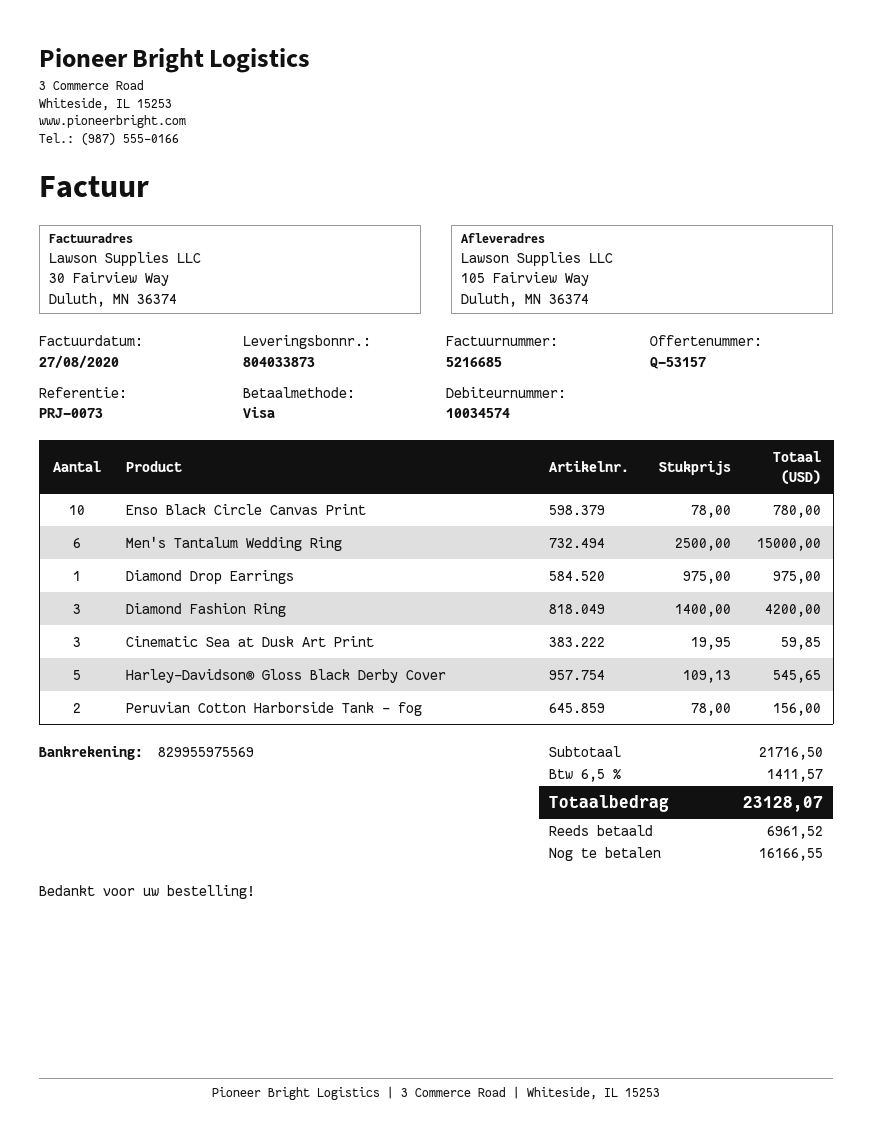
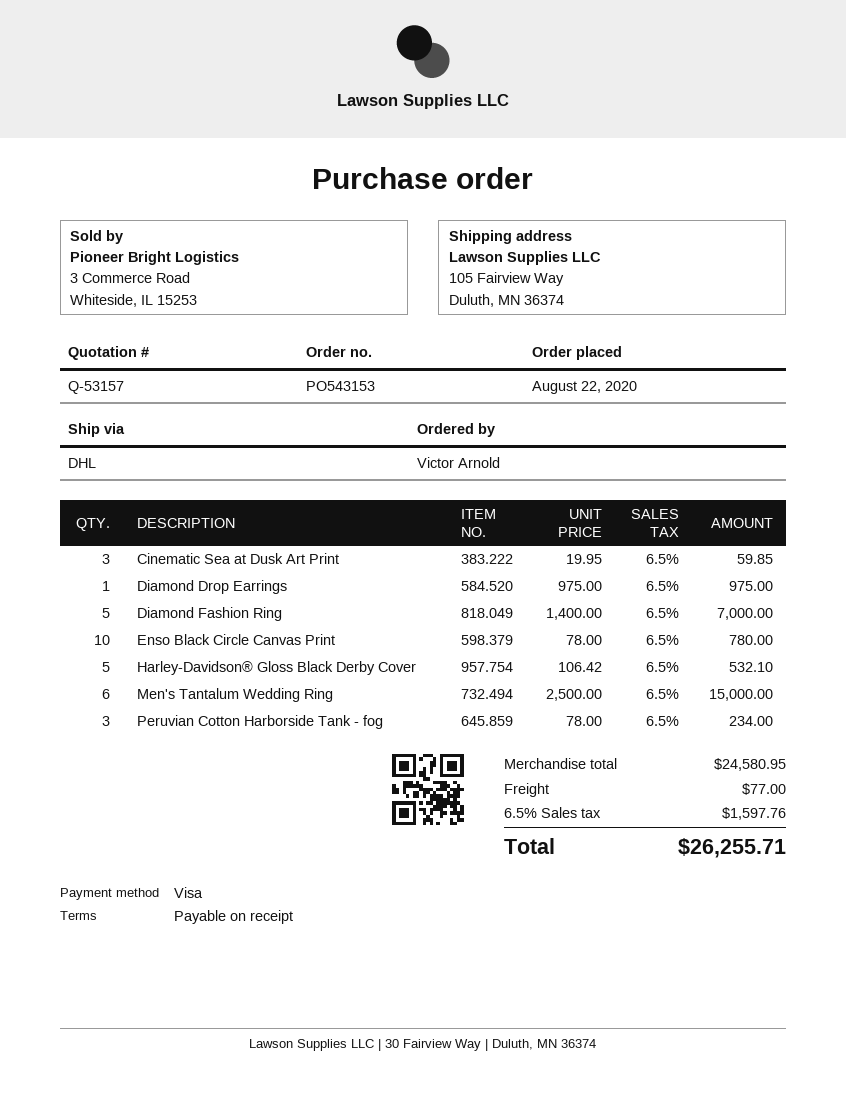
Diamond Fashion Ring: 3 x 1400.00 = 4200.00 -> 5 x 1400.00 = 7000.00
Harley-Davidson® Gloss Black Derby Cover: 5 x 109.13 = 545.65 -> 5 x 106.42 = 532.10
Peruvian Cotton Harborside Tank - fog: 2 x 78.00 = 156.00 -> 3 x 78.00 = 234.00
subtotal: 21716.50 -> 24580.95
shipping: none -> 77.00
tax: 6.5% = 1411.57 -> 6.5% = 1597.76
total: 23128.07 -> 26255.71

